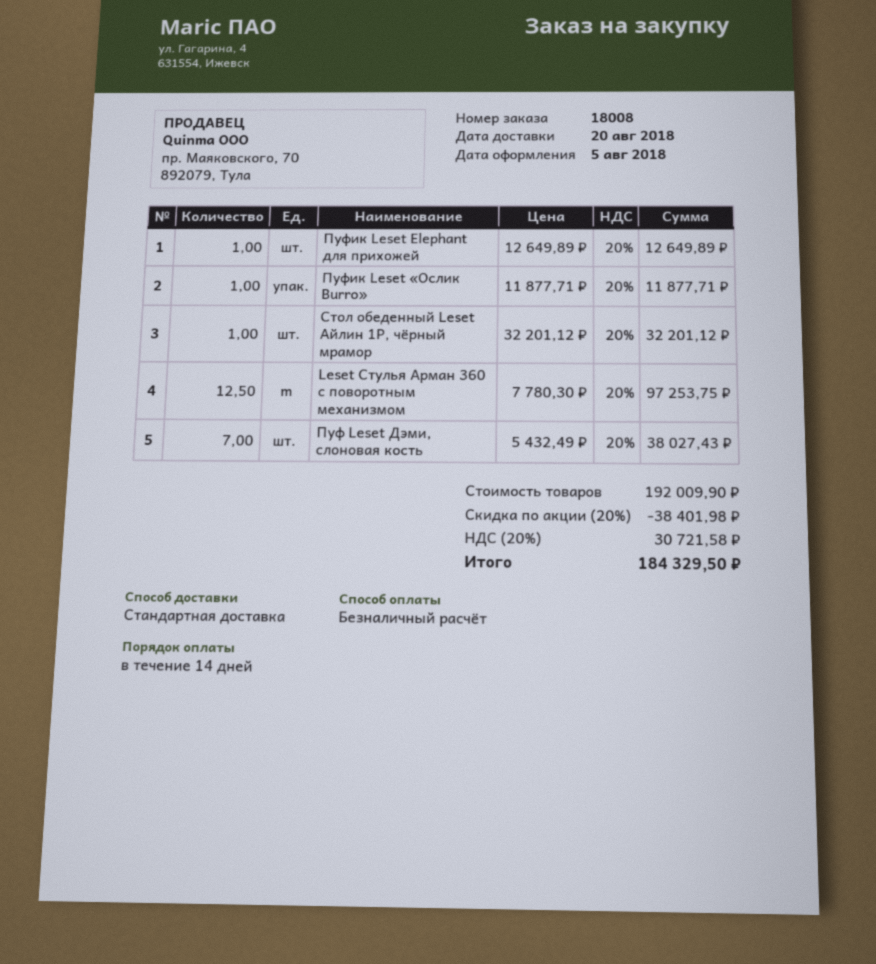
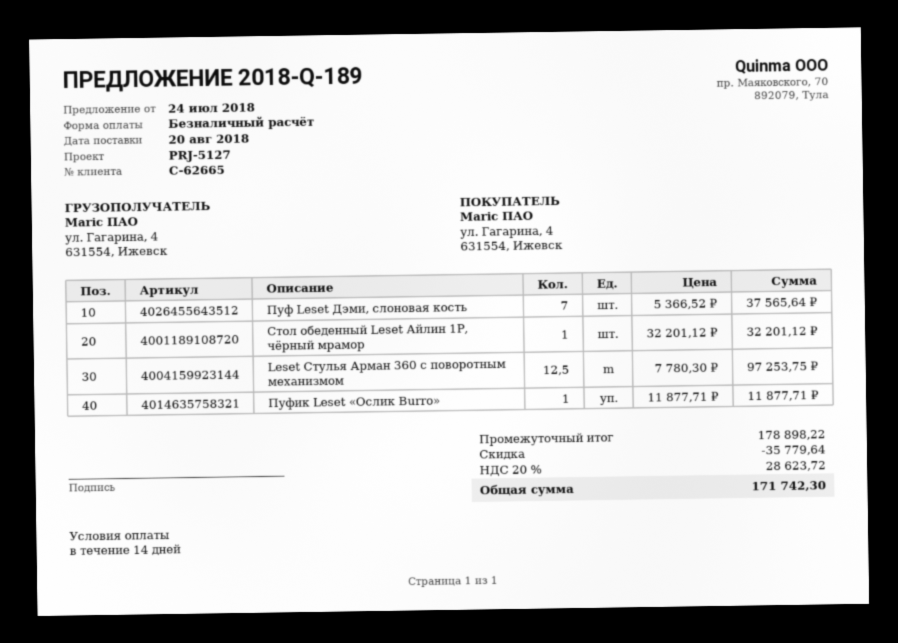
Пуфик Leset Elephant для прихожей: 1 x 12649.89 = 12649.89 -> none
Пуф Leset Дэми, слоновая кость: 7 x 5432.49 = 38027.43 -> 7 x 5366.52 = 37565.64
subtotal: 192009.90 -> 178898.22
discount: 38401.98 -> 35779.64
tax: 20% = 30721.58 -> 20% = 28623.72
total: 184329.50 -> 171742.30

